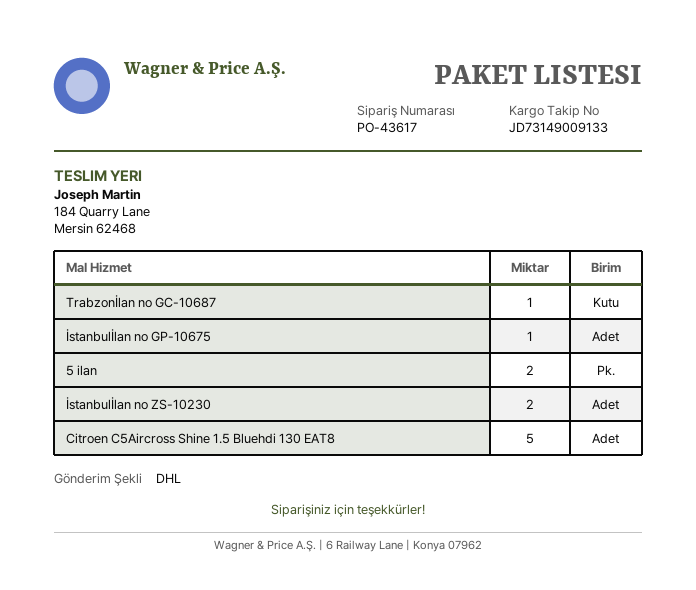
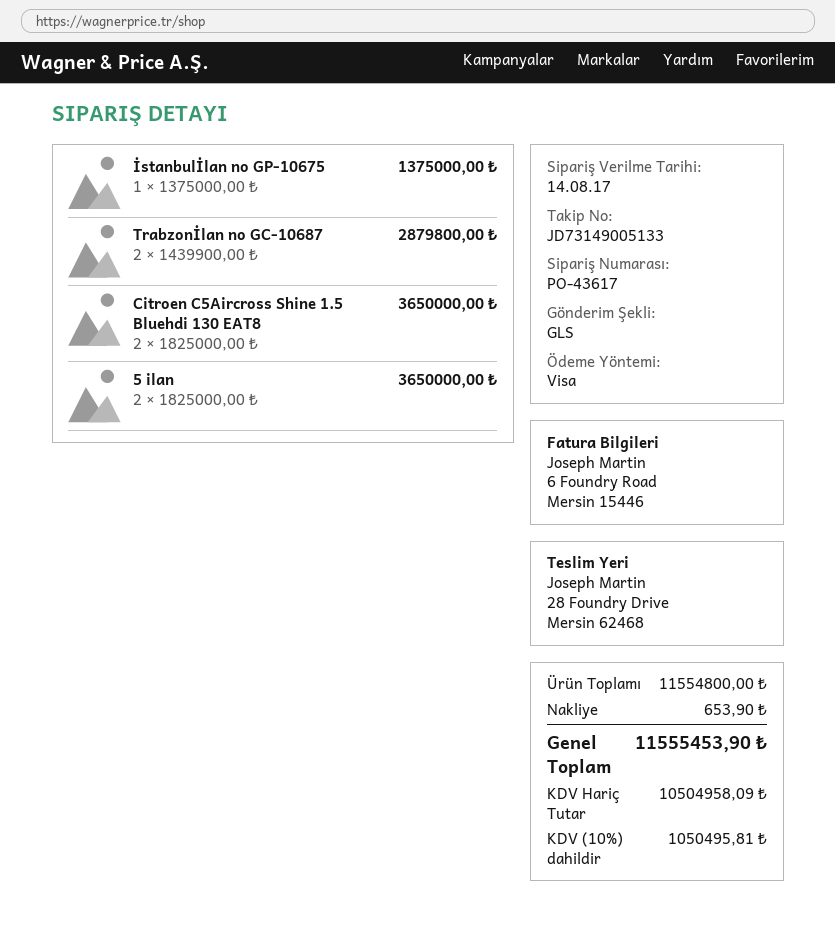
shipping method: DHL -> GLS
tracking number: JD73149009133 -> JD73149005133
ship to: 184 Quarry Lane, Mersin 62468 -> 28 Foundry Drive, Mersin 62468
Trabzonİlan no GC-10687: 1 -> 2
İstanbulİlan no ZS-10230: 2 -> none
Citroen C5Aircross Shine 1.5 Bluehdi 130 EAT8: 5 -> 2

